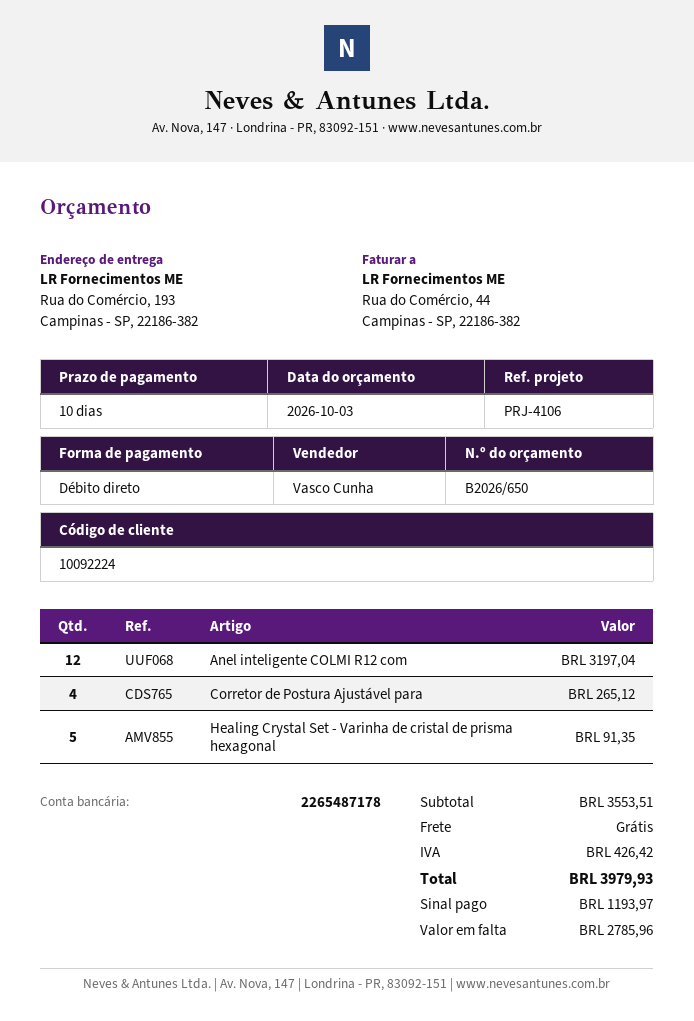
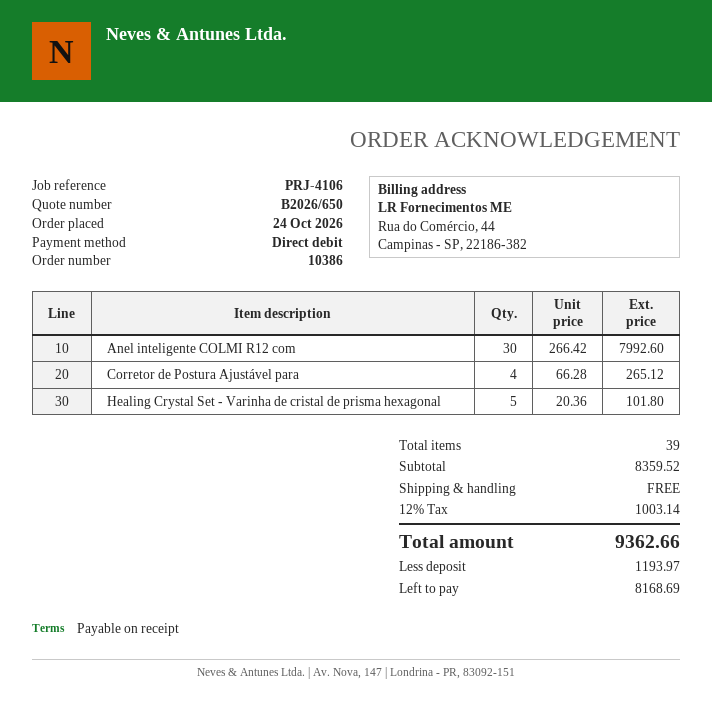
payment terms: 10 days -> on receipt
Anel inteligente COLMI R12 com: 12 for 3197.04 -> 30 for 7992.60
Healing Crystal Set - Varinha de cristal de prisma hexagonal: 5 for 91.35 -> 5 for 101.80
subtotal: 3553.51 -> 8359.52
tax: 426.42 -> 1003.14
total: 3979.93 -> 9362.66
balance: 2785.96 -> 8168.69

